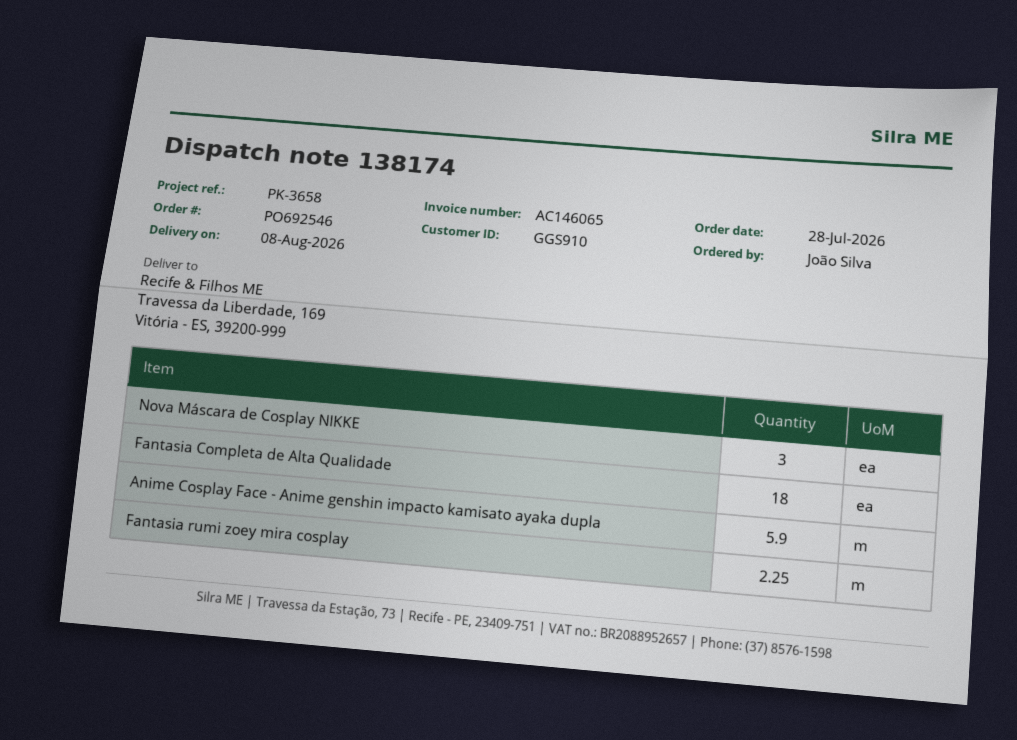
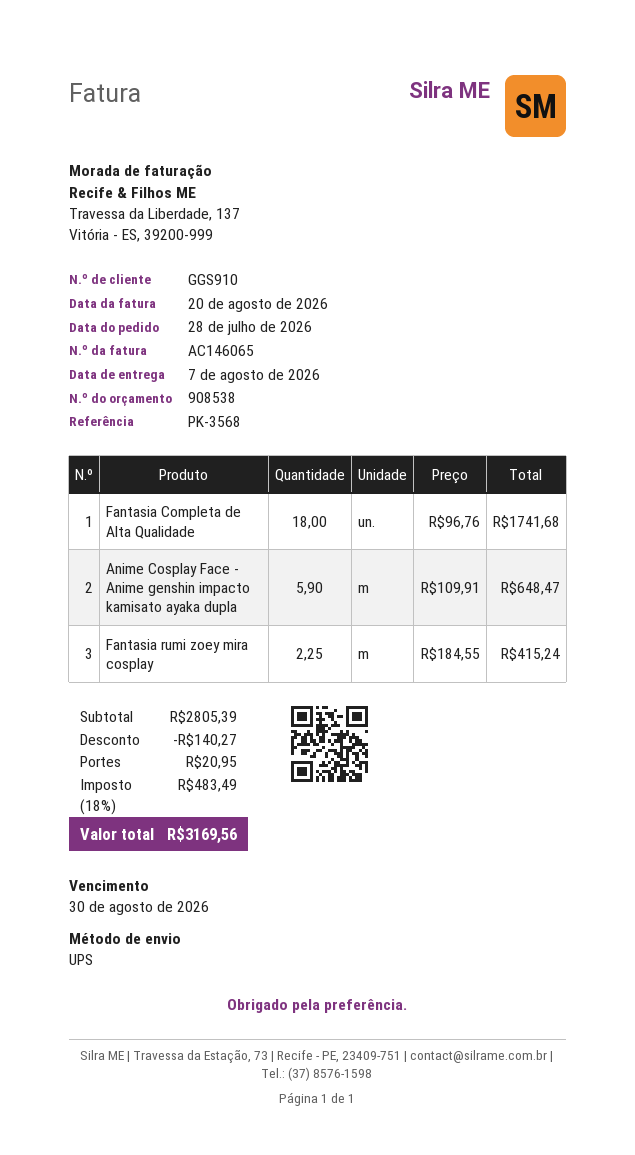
delivery date: 2026-08-08 -> 2026-08-07
reference: PK-3658 -> PK-3568
Nova Máscara de Cosplay NIKKE: 3 -> none

